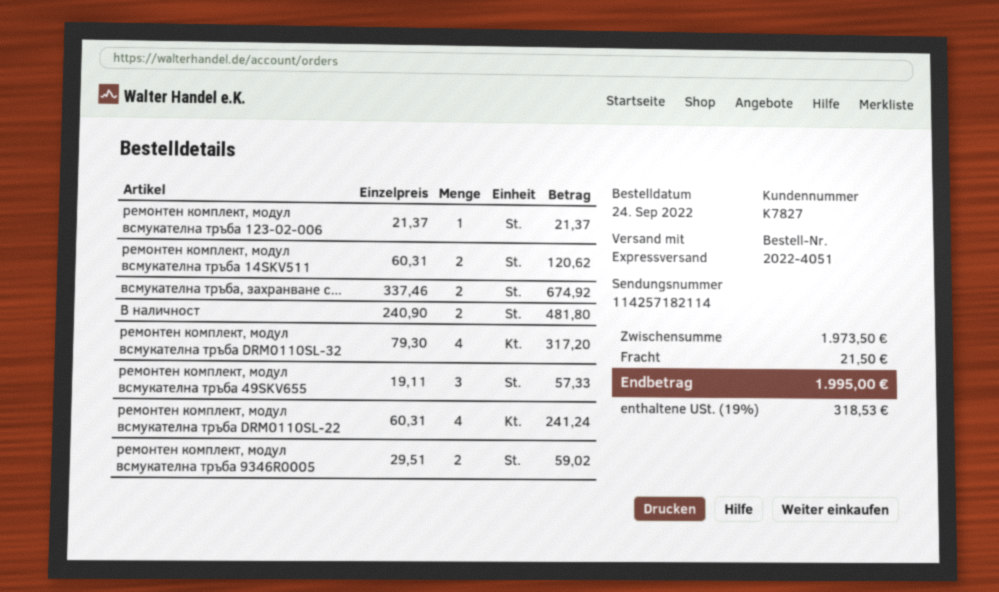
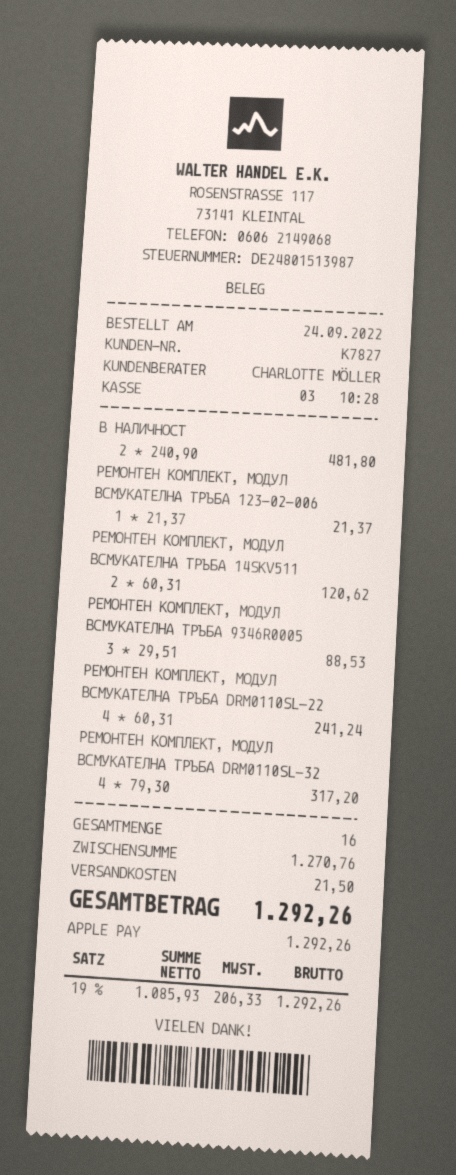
всмукателна тръба, захранване с...: 2 x 337.46 = 674.92 -> none
ремонтен комплект, модул всмукателна тръба 49SKV655: 3 x 19.11 = 57.33 -> none
ремонтен комплект, модул всмукателна тръба 9346R0005: 2 x 29.51 = 59.02 -> 3 x 29.51 = 88.53
subtotal: 1973.50 -> 1270.76
tax: 19% = 318.53 -> 19% = 206.33
total: 1995.00 -> 1292.26

